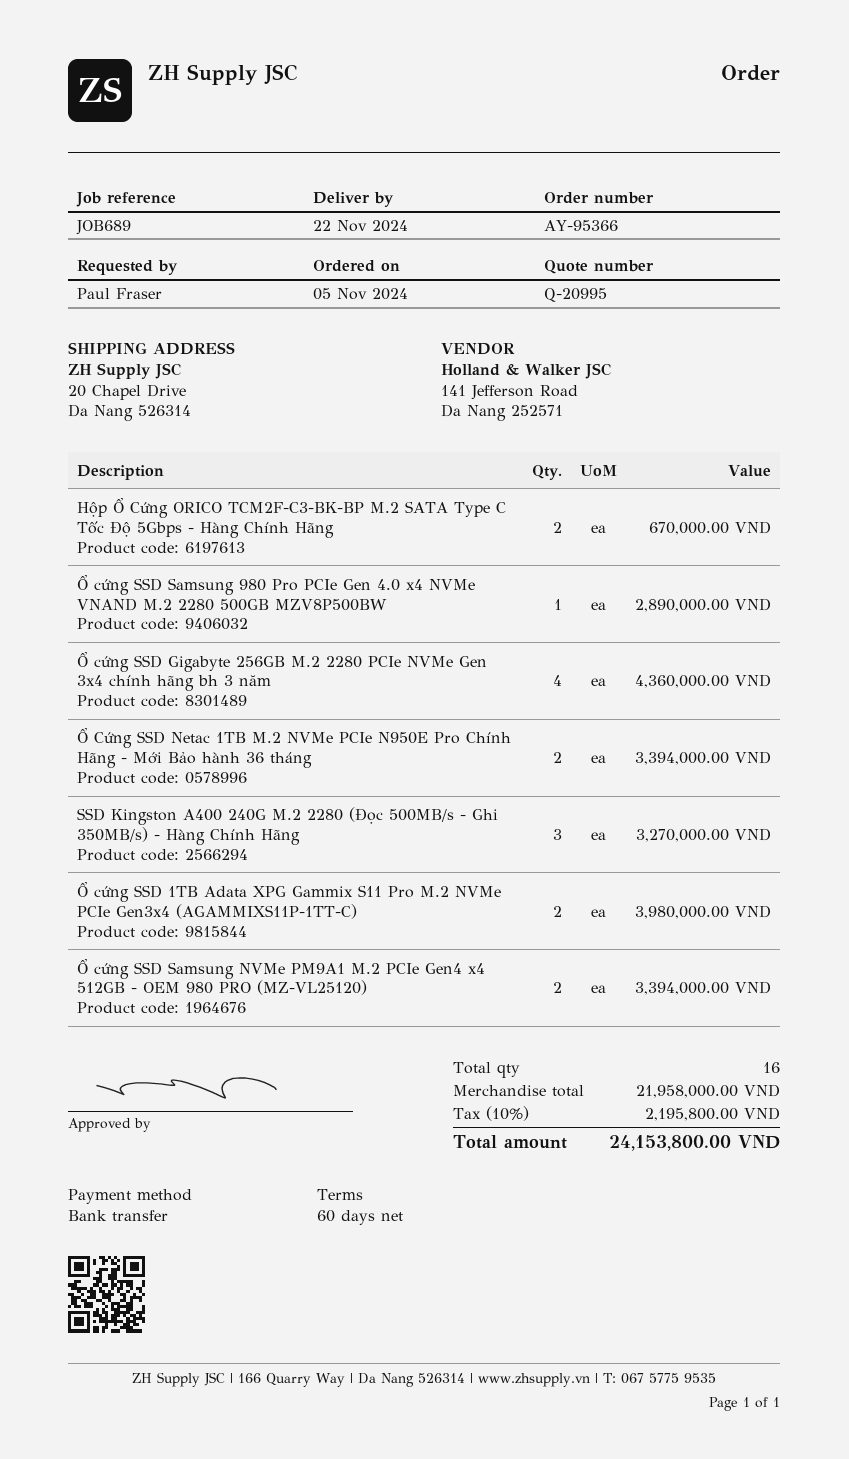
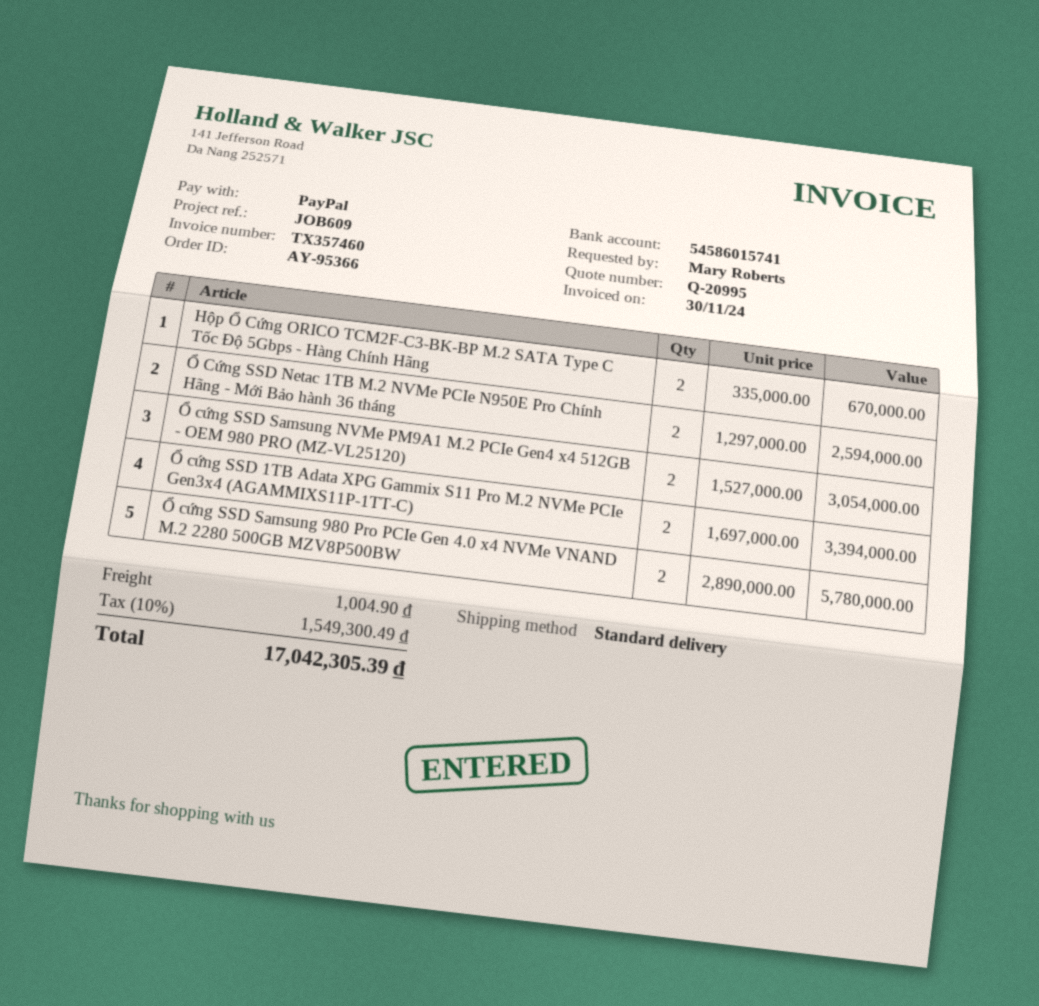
reference: JOB689 -> JOB609
ordered by: Paul Fraser -> Mary Roberts
payment method: bank transfer -> PayPal
Ổ cứng SSD Samsung 980 Pro PCIe Gen 4.0 x4 NVMe VNAND M.2 2280 500GB MZV8P500BW: 1 for 2890000.00 -> 2 for 5780000.00
Ổ cứng SSD Gigabyte 256GB M.2 2280 PCIe NVMe Gen 3x4 chính hãng bh 3 năm: 4 for 4360000.00 -> none
Ổ Cứng SSD Netac 1TB M.2 NVMe PCIe N950E Pro Chính Hãng - Mới Bảo hành 36 tháng: 2 for 3394000.00 -> 2 for 2594000.00
SSD Kingston A400 240G M.2 2280 (Đọc 500MB/s - Ghi 350MB/s) - Hàng Chính Hãng: 3 for 3270000.00 -> none
Ổ cứng SSD 1TB Adata XPG Gammix S11 Pro M.2 NVMe PCIe Gen3x4 (AGAMMIXS11P-1TT-C): 2 for 3980000.00 -> 2 for 3394000.00
Ổ cứng SSD Samsung NVMe PM9A1 M.2 PCIe Gen4 x4 512GB - OEM 980 PRO (MZ-VL25120): 2 for 3394000.00 -> 2 for 3054000.00
shipping: none -> 1004.90
tax: 10% = 2195800.00 -> 10% = 1549300.49
total: 24153800.00 -> 17042305.39

